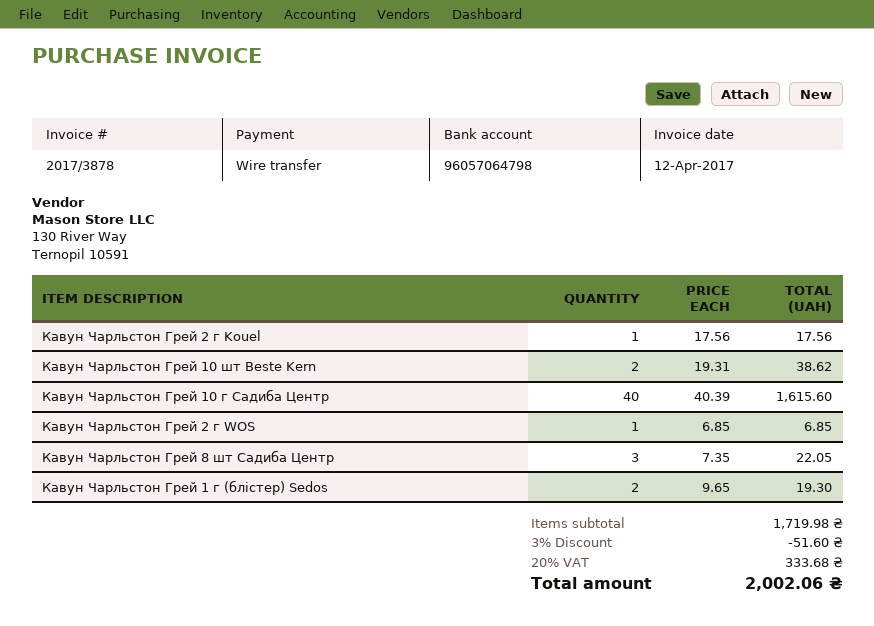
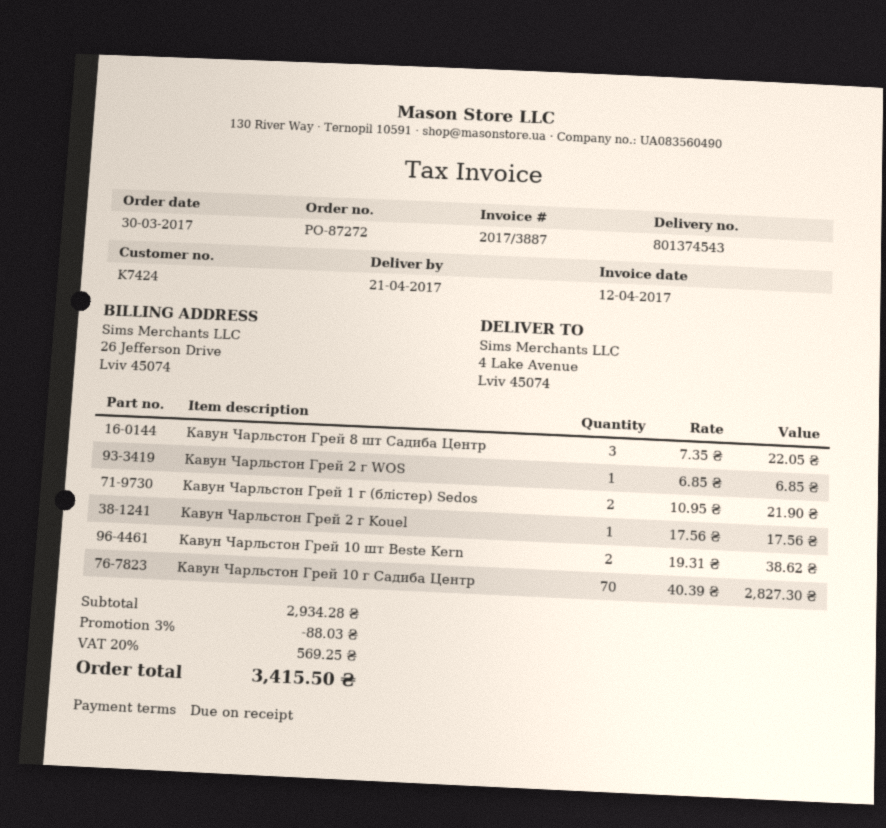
invoice number: 2017/3878 -> 2017/3887
Кавун Чарльстон Грей 10 г Садиба Центр: 40 x 40.39 = 1615.60 -> 70 x 40.39 = 2827.30
Кавун Чарльстон Грей 1 г (блістер) Sedos: 2 x 9.65 = 19.30 -> 2 x 10.95 = 21.90
subtotal: 1719.98 -> 2934.28
discount: 3% = 51.60 -> 3% = 88.03
tax: 20% = 333.68 -> 20% = 569.25
total: 2002.06 -> 3415.50

